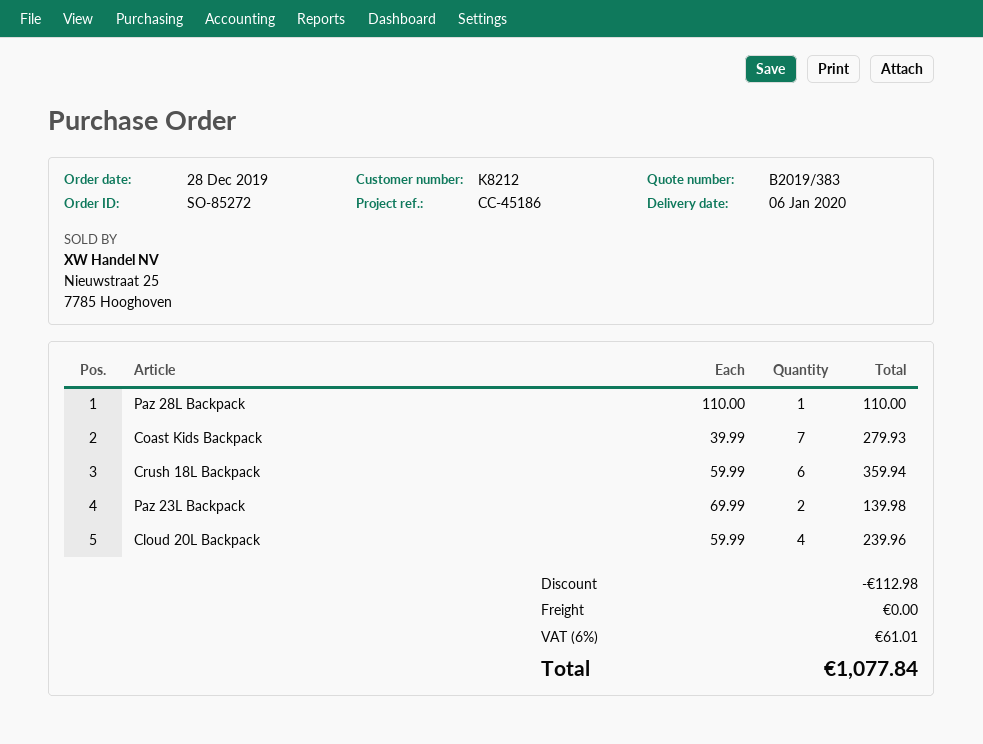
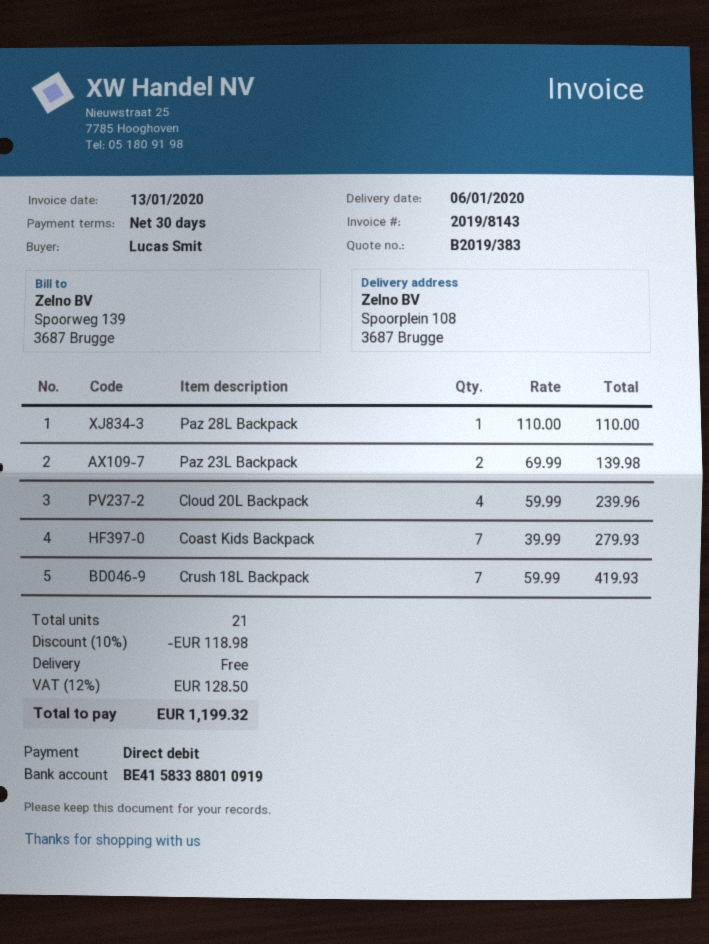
Crush 18L Backpack: 6 x 59.99 = 359.94 -> 7 x 59.99 = 419.93
discount: 112.98 -> 118.98
tax: 6% = 61.01 -> 12% = 128.50
total: 1077.84 -> 1199.32

